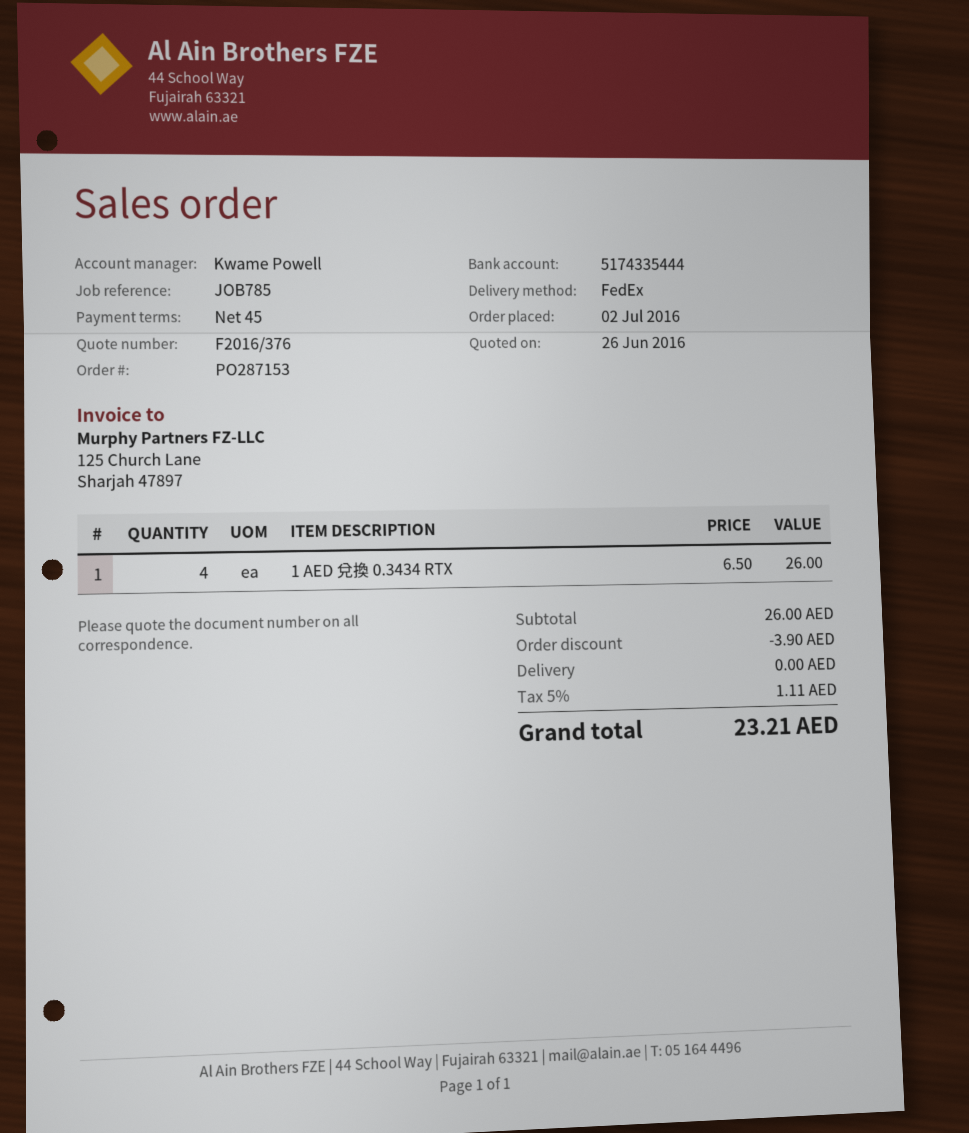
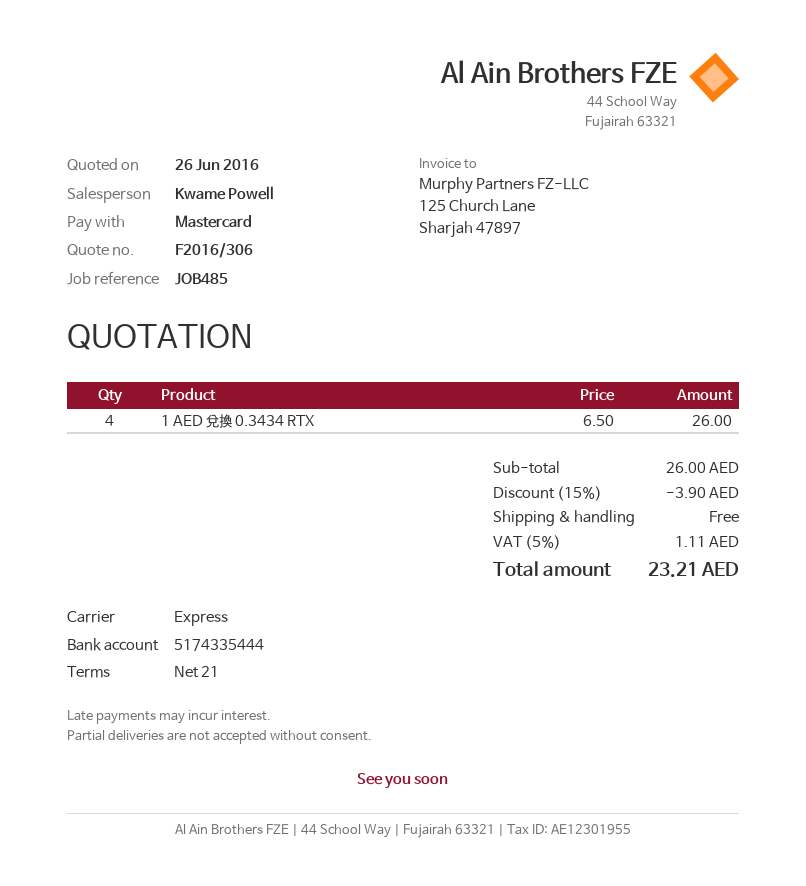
quote number: F2016/376 -> F2016/306
payment terms: 45 days -> 21 days
reference: JOB785 -> JOB485
shipping method: FedEx -> express

